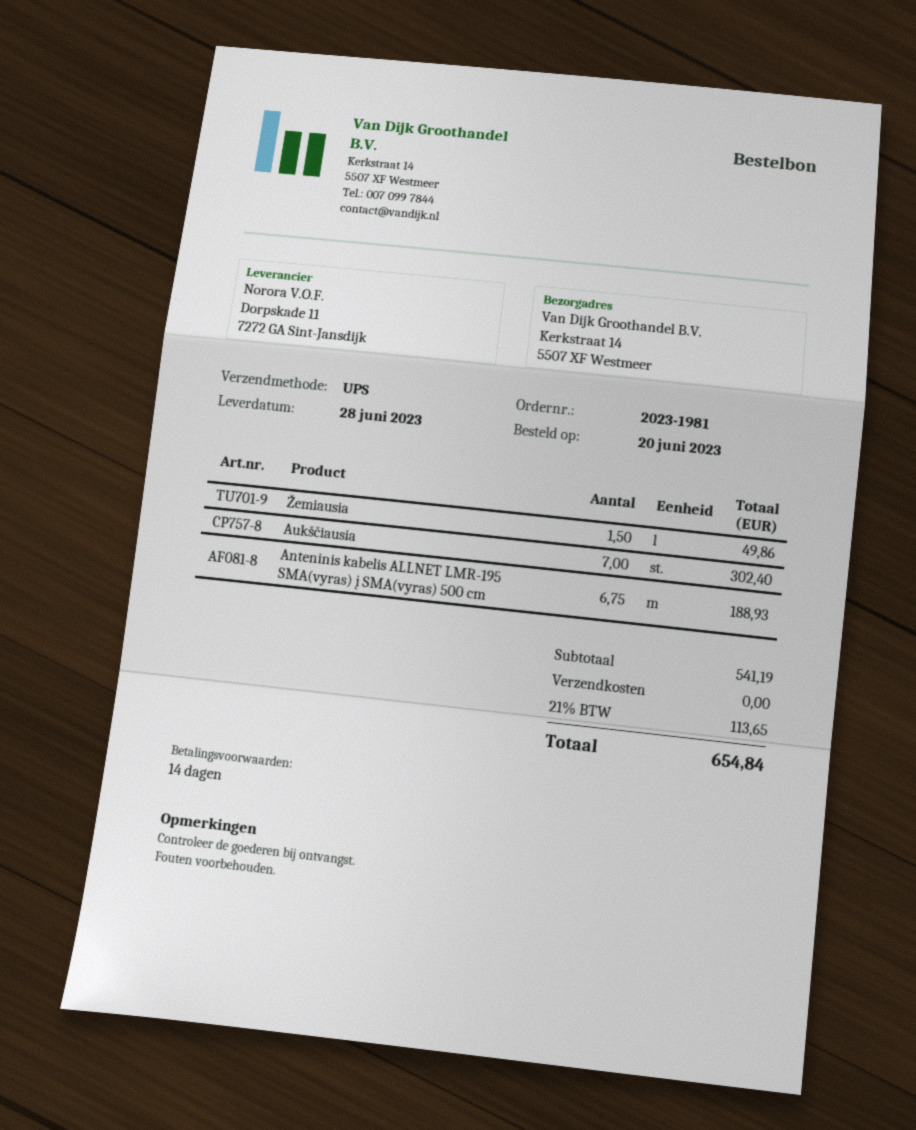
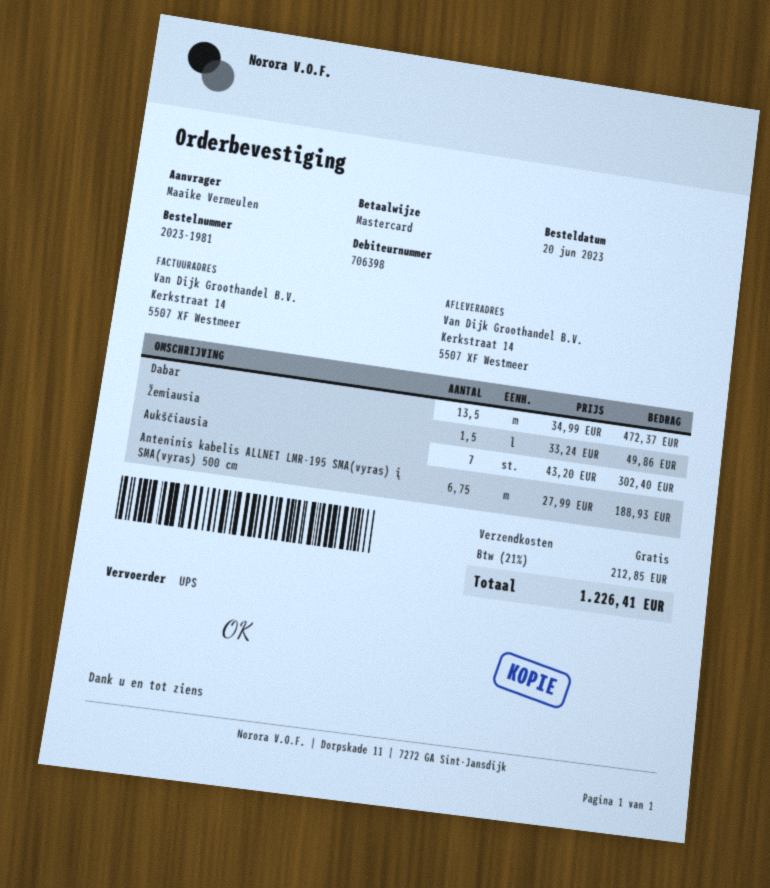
Dabar: none -> 13.5 for 472.37
tax: 21% = 113.65 -> 21% = 212.85
total: 654.84 -> 1226.41

